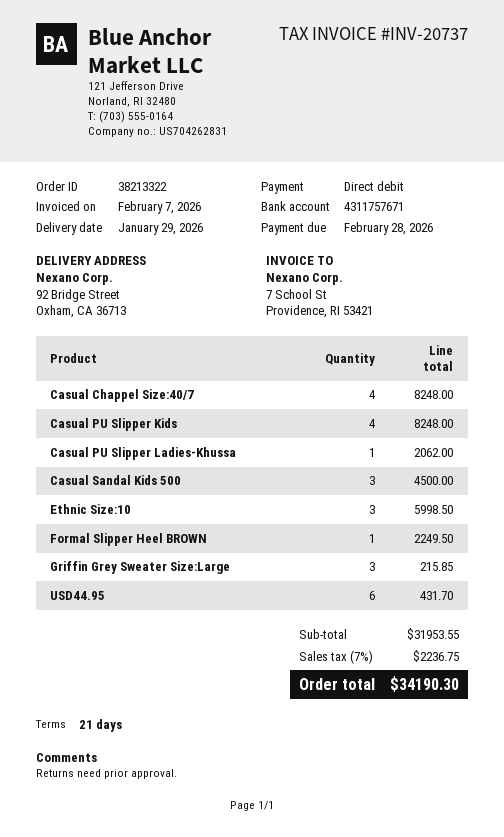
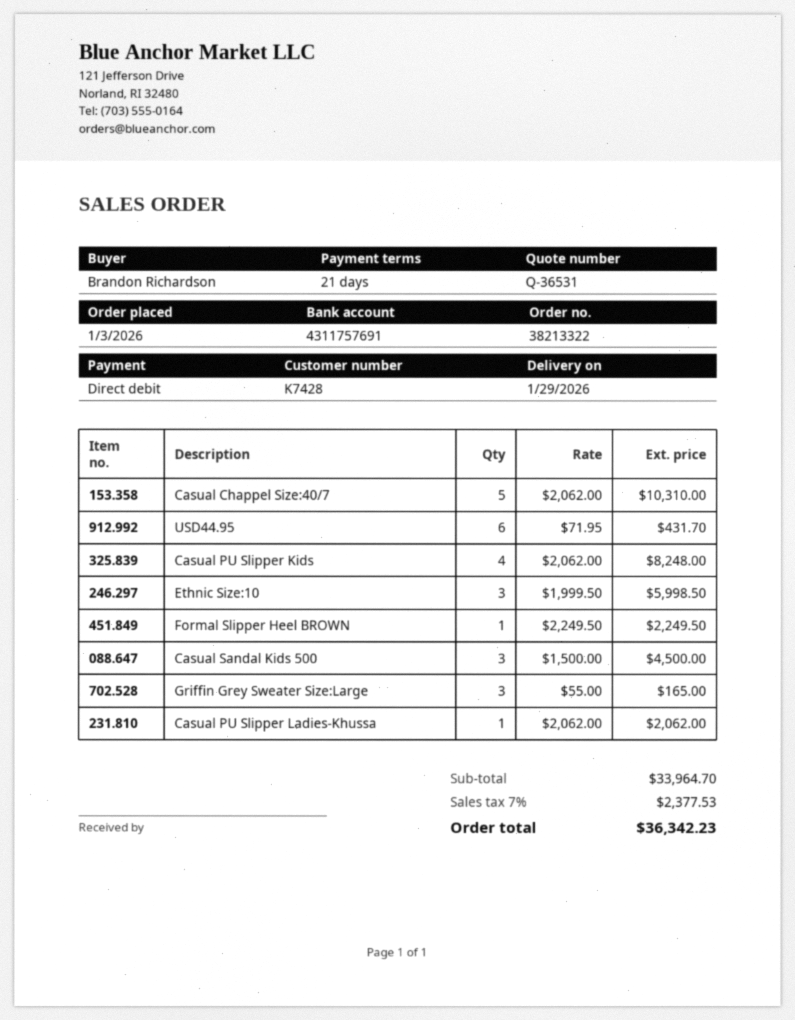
bank account: 4311757671 -> 4311757691
Casual Chappel Size:40/7: 4 for 8248.00 -> 5 for 10310.00
Griffin Grey Sweater Size:Large: 3 for 215.85 -> 3 for 165.00
subtotal: 31953.55 -> 33964.70
tax: 7% = 2236.75 -> 7% = 2377.53
total: 34190.30 -> 36342.23

